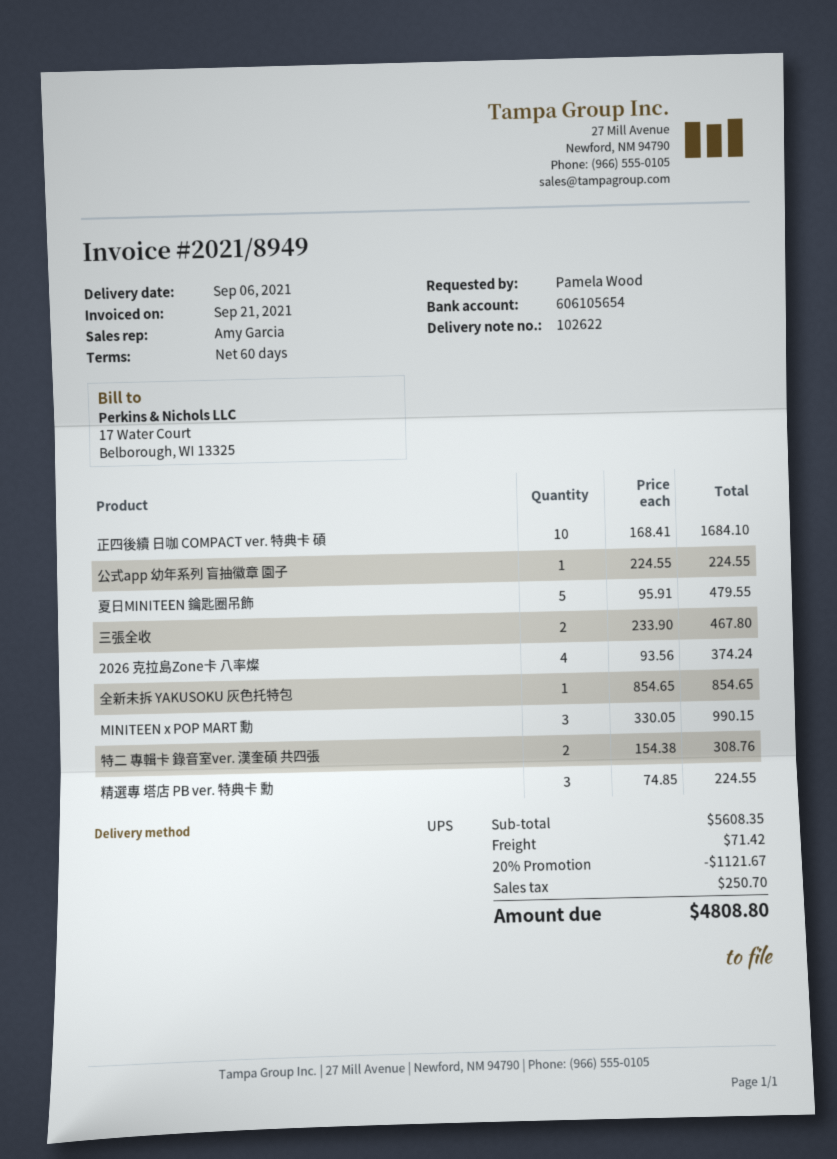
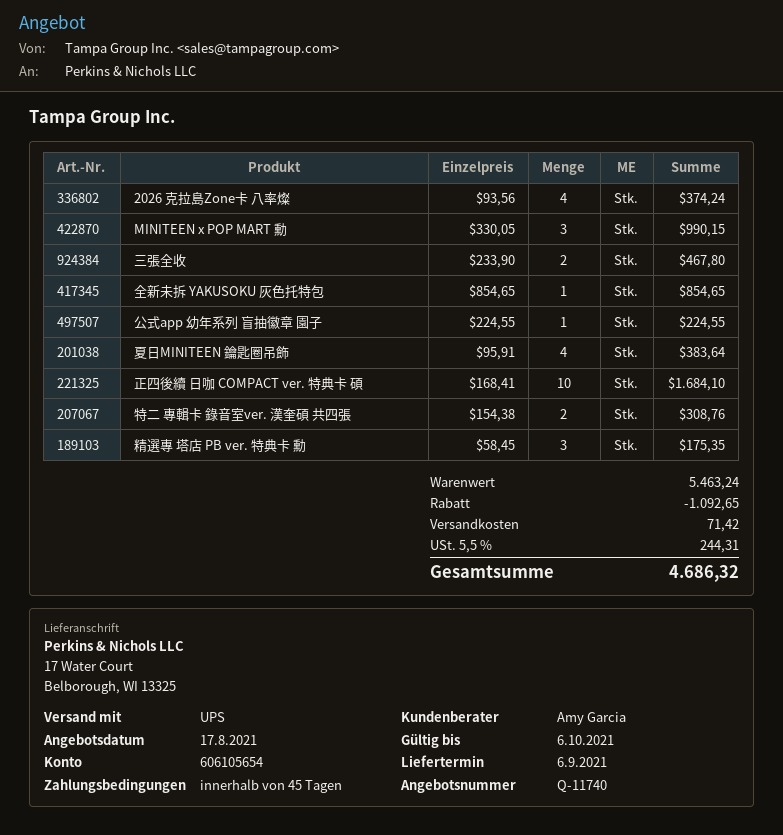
payment terms: 60 days -> 45 days
夏日MINITEEN 鑰匙圈吊飾: 5 x 95.91 = 479.55 -> 4 x 95.91 = 383.64
精選專 塔店 PB ver. 特典卡 勳: 3 x 74.85 = 224.55 -> 3 x 58.45 = 175.35
subtotal: 5608.35 -> 5463.24
discount: 1121.67 -> 1092.65
tax: 250.70 -> 244.31
total: 4808.80 -> 4686.32

